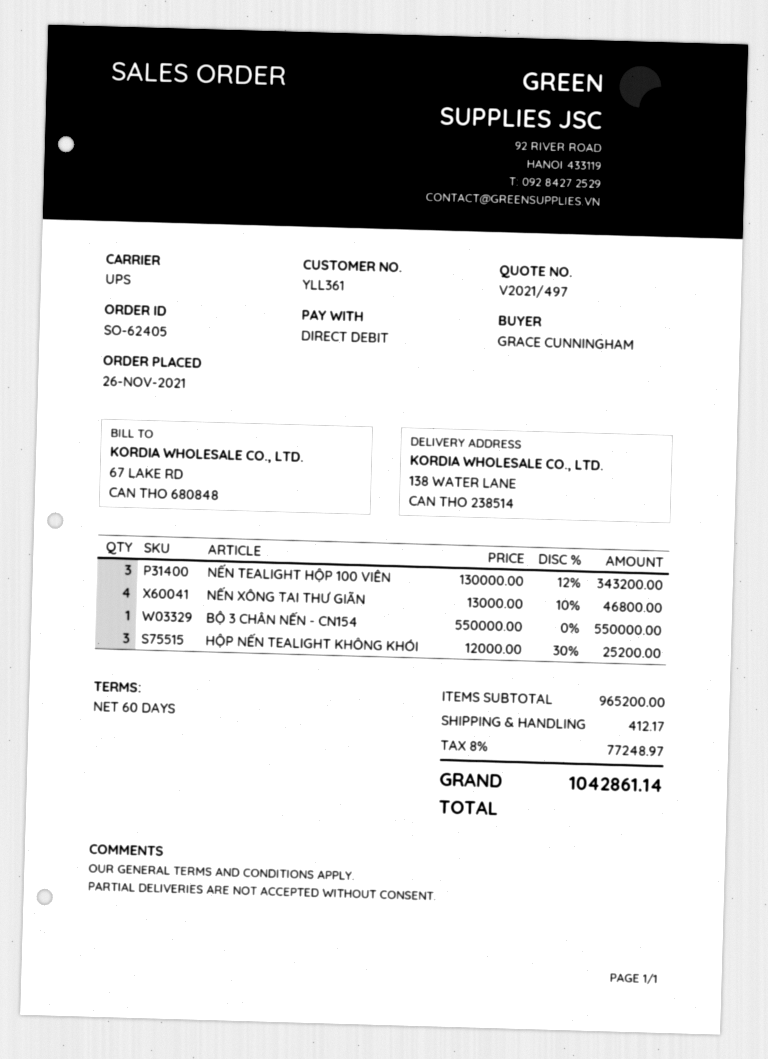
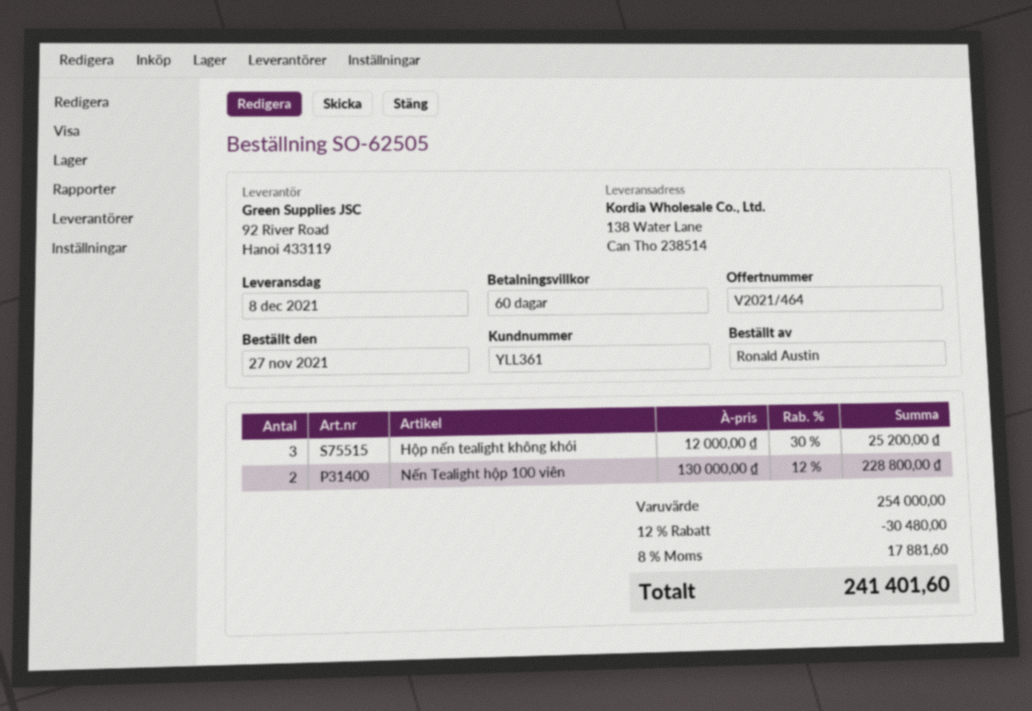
quote number: V2021/497 -> V2021/464
order number: SO-62405 -> SO-62505
order date: 2021-11-26 -> 2021-11-27
ordered by: GRACE CUNNINGHAM -> Ronald Austin
NẾN TEALIGHT HỘP 100 VIÊN: 3 x 130000.00 - 12% = 343200.00 -> 2 x 130000.00 - 12% = 228800.00
NẾN XÔNG TAI THƯ GIÃN: 4 x 13000.00 - 10% = 46800.00 -> none
BỘ 3 CHÂN NẾN - CN154: 1 x 550000.00 = 550000.00 -> none
subtotal: 965200.00 -> 254000.00
discount: none -> 12% = 30480.00
shipping: 412.17 -> none
tax: 8% = 77248.97 -> 8% = 17881.60
total: 1042861.14 -> 241401.60

